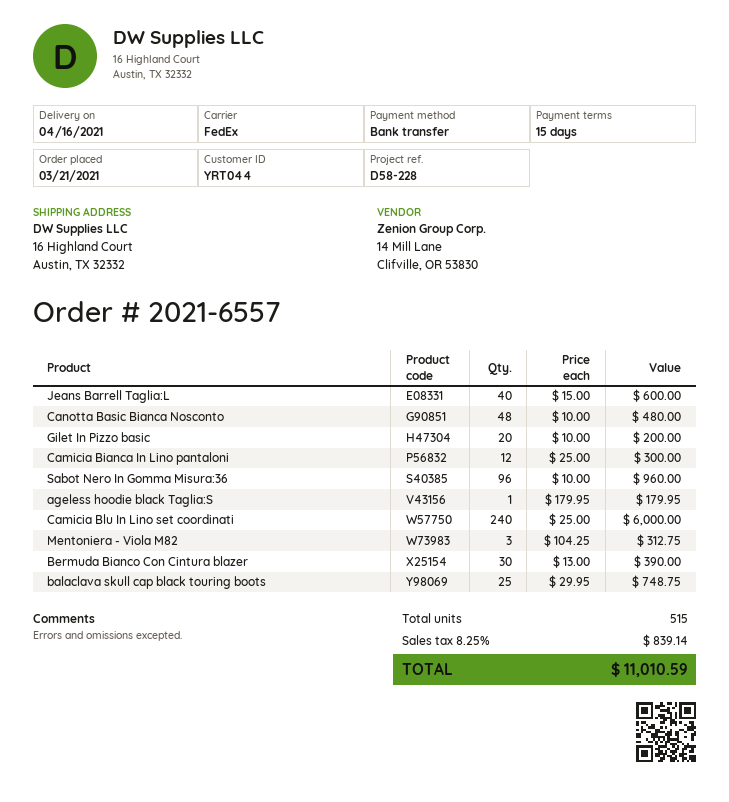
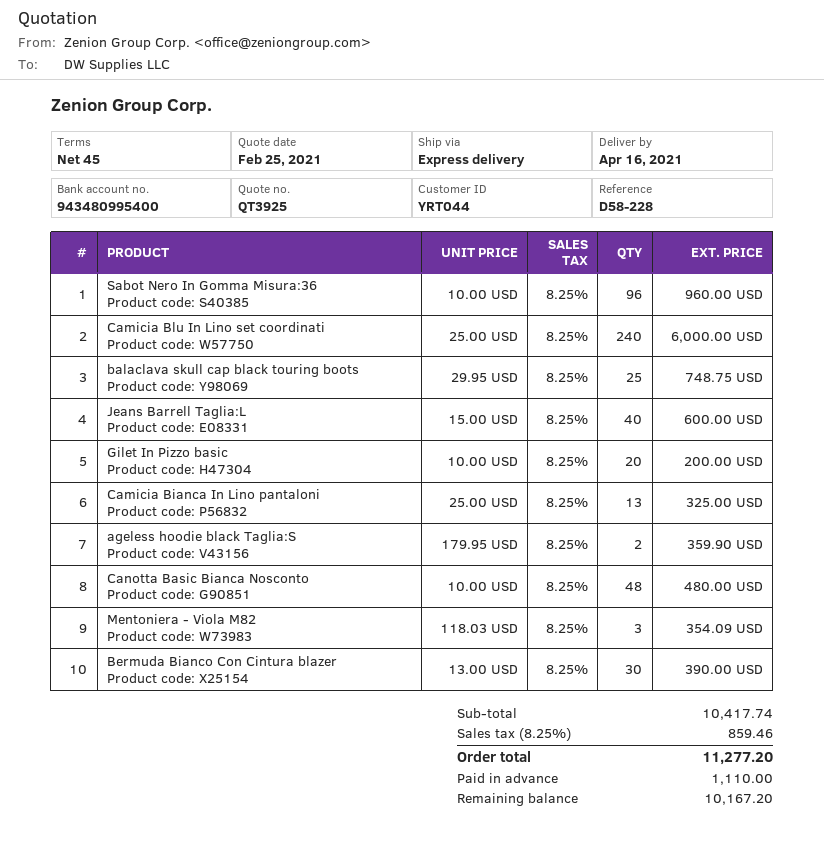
payment terms: 15 days -> 45 days
shipping method: FedEx -> express
Camicia Bianca In Lino pantaloni: 12 x 25.00 = 300.00 -> 13 x 25.00 = 325.00
ageless hoodie black Taglia:S: 1 x 179.95 = 179.95 -> 2 x 179.95 = 359.90
Mentoniera - Viola M82: 3 x 104.25 = 312.75 -> 3 x 118.03 = 354.09
tax: 8.25% = 839.14 -> 8.25% = 859.46
total: 11010.59 -> 11277.20

